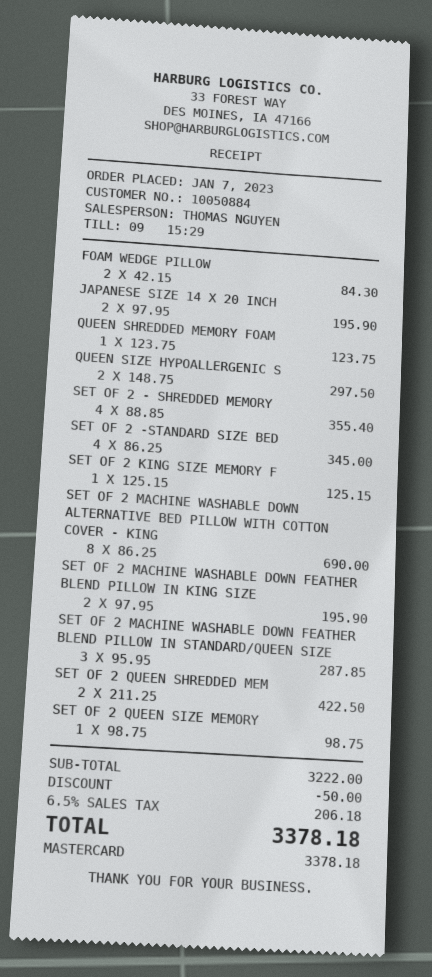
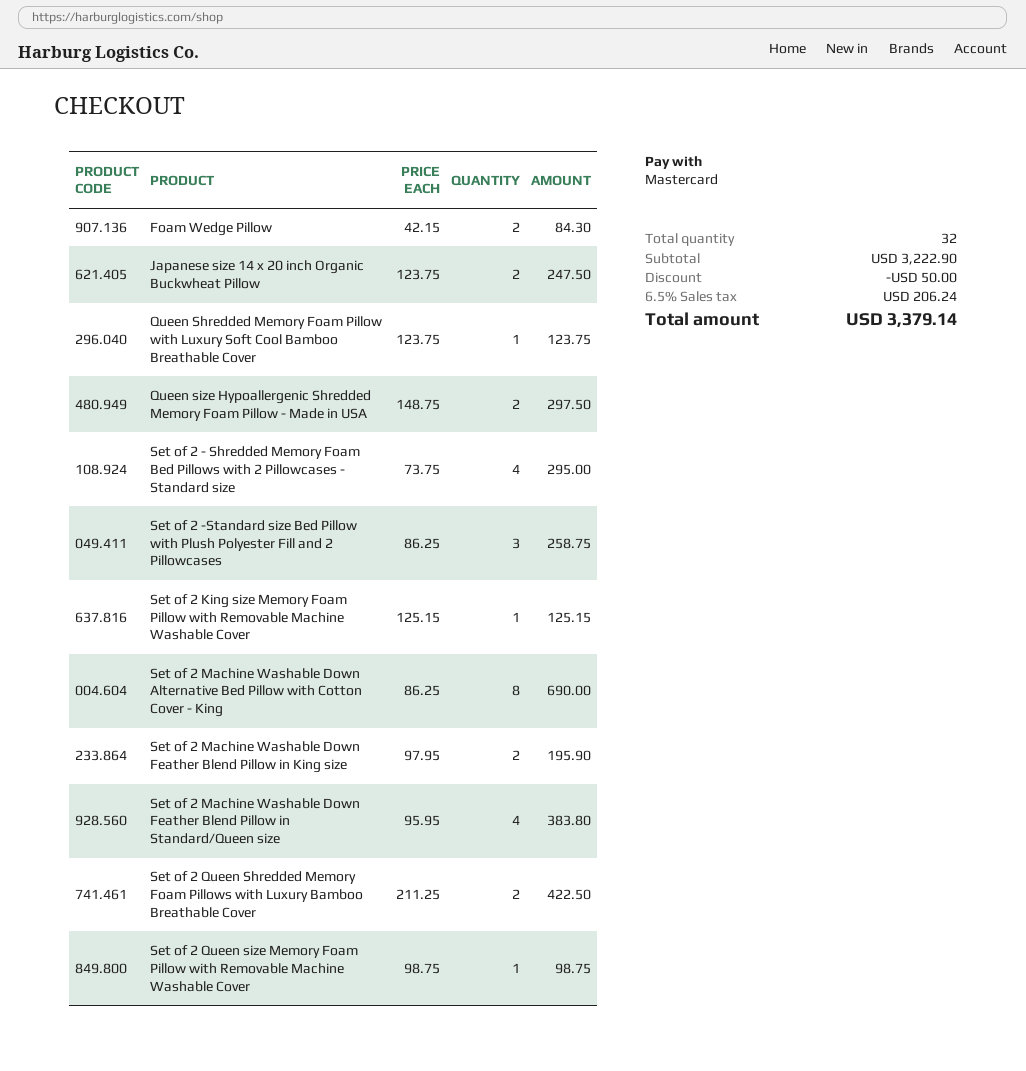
JAPANESE SIZE 14 X 20 INCH: 2 x 97.95 = 195.90 -> 2 x 123.75 = 247.50
SET OF 2 - SHREDDED MEMORY: 4 x 88.85 = 355.40 -> 4 x 73.75 = 295.00
SET OF 2 -STANDARD SIZE BED: 4 x 86.25 = 345.00 -> 3 x 86.25 = 258.75
SET OF 2 MACHINE WASHABLE DOWN FEATHER BLEND PILLOW IN STANDARD/QUEEN SIZE: 3 x 95.95 = 287.85 -> 4 x 95.95 = 383.80
subtotal: 3222.00 -> 3222.90
tax: 6.5% = 206.18 -> 6.5% = 206.24
total: 3378.18 -> 3379.14

